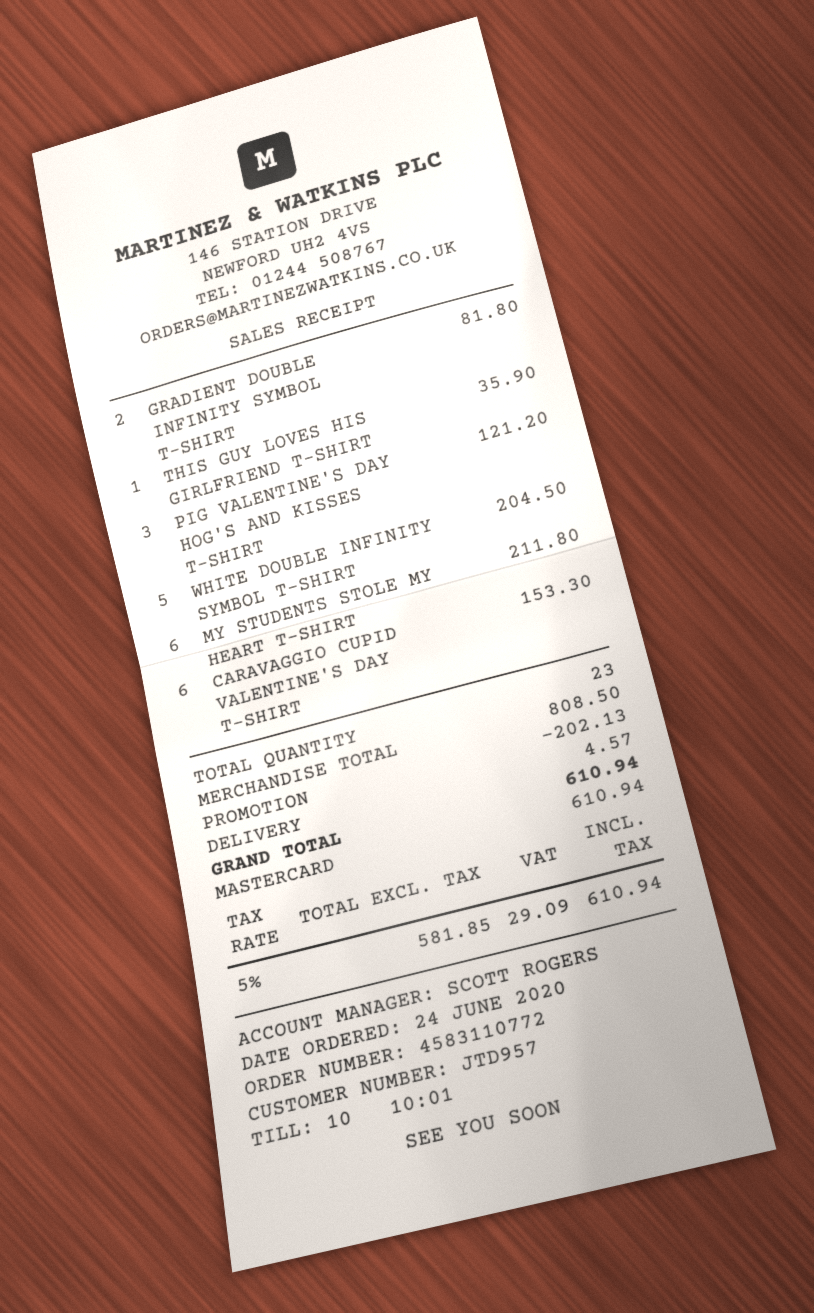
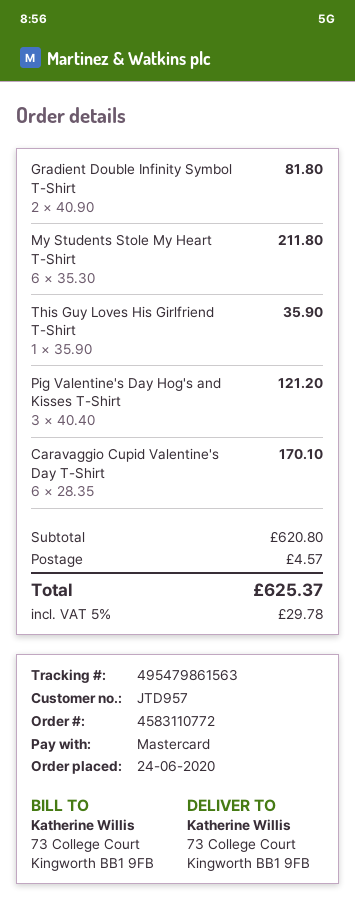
WHITE DOUBLE INFINITY SYMBOL T-SHIRT: 5 for 204.50 -> none
CARAVAGGIO CUPID VALENTINE'S DAY T-SHIRT: 6 for 153.30 -> 6 for 170.10
subtotal: 808.50 -> 620.80
discount: 202.13 -> none
tax: 5% = 29.09 -> 5% = 29.78
total: 610.94 -> 625.37

